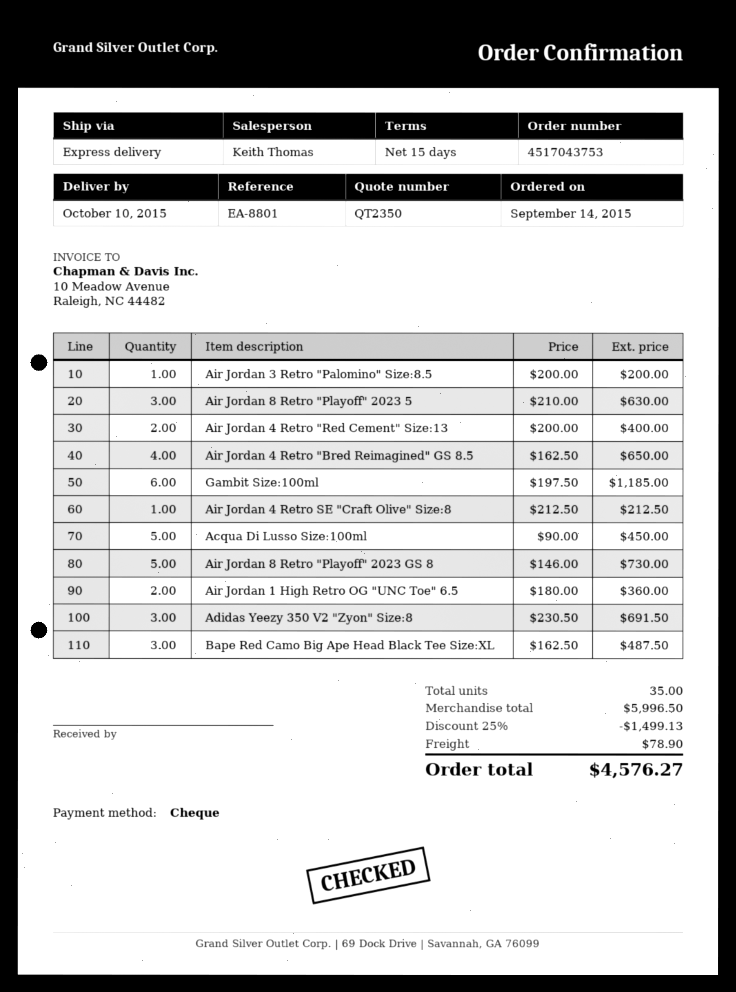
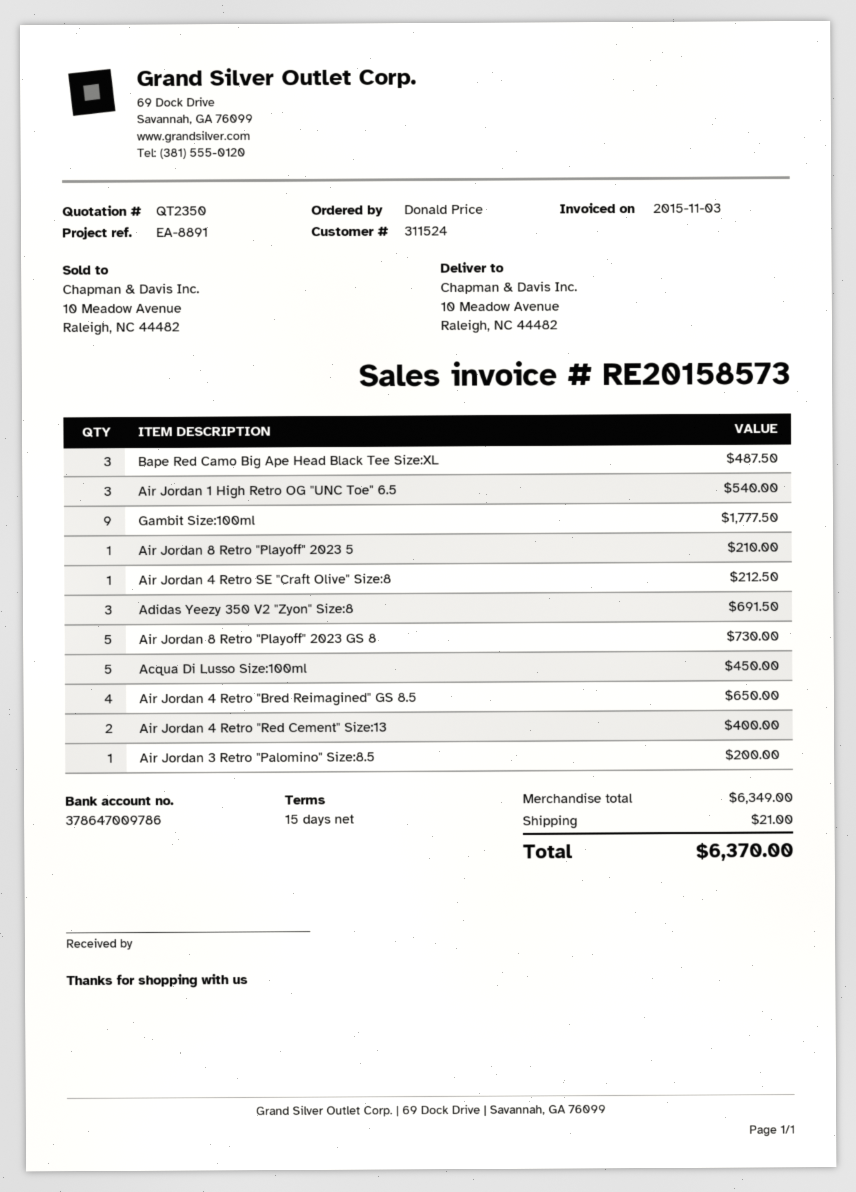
reference: EA-8801 -> EA-8891
Air Jordan 8 Retro "Playoff" 2023 5: 3 for 630.00 -> 1 for 210.00
Gambit Size:100ml: 6 for 1185.00 -> 9 for 1777.50
Air Jordan 1 High Retro OG "UNC Toe" 6.5: 2 for 360.00 -> 3 for 540.00
subtotal: 5996.50 -> 6349.00
discount: 25% = 1499.13 -> none
shipping: 78.90 -> 21.00
total: 4576.27 -> 6370.00

